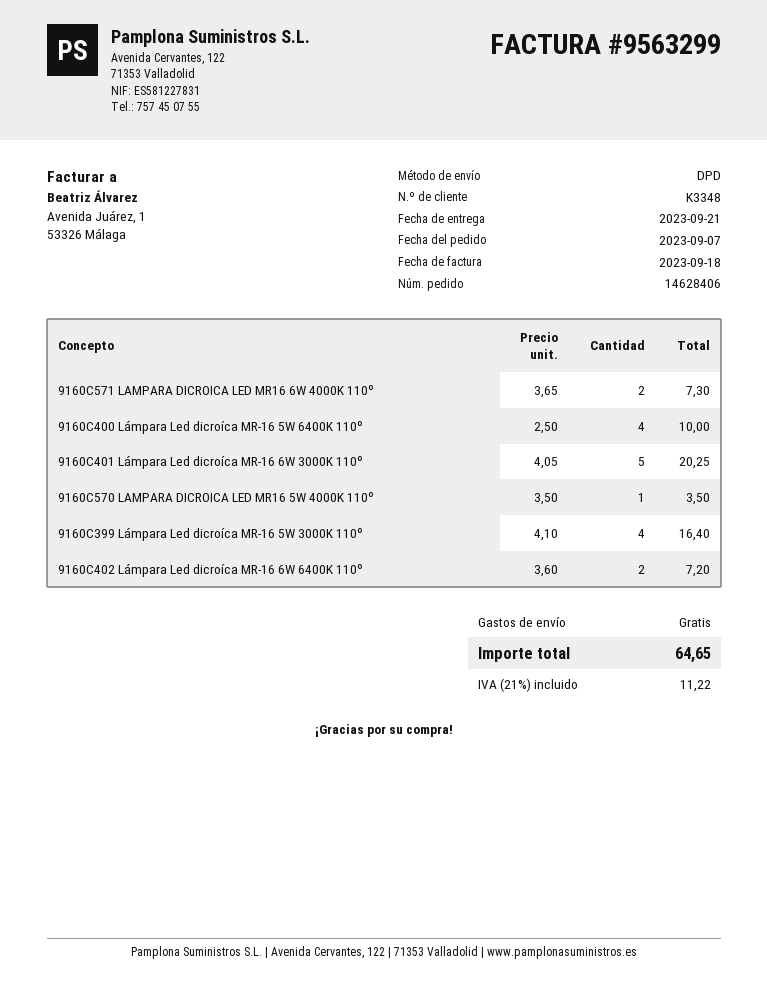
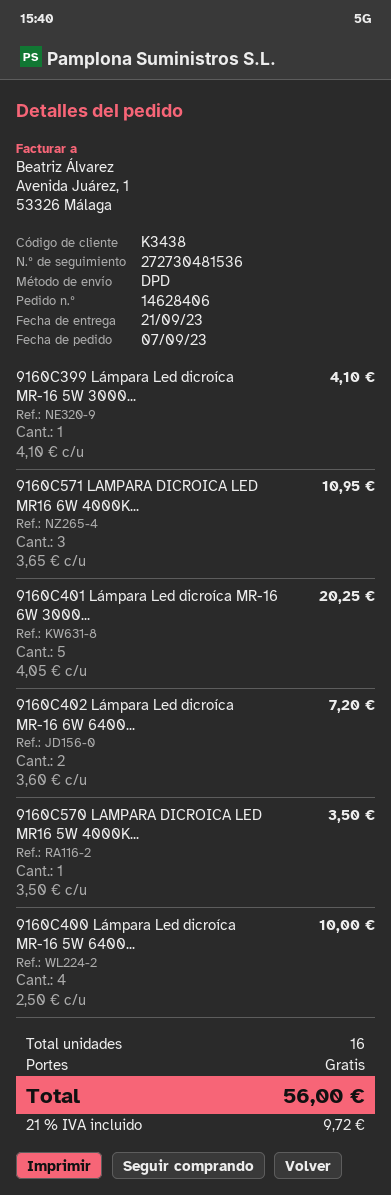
customer number: K3348 -> K3438
9160C571 LAMPARA DICROICA LED MR16 6W 4000K 110º: 2 x 3.65 = 7.30 -> 3 x 3.65 = 10.95
9160C399 Lámpara Led dicroíca MR-16 5W 3000K 110º: 4 x 4.10 = 16.40 -> 1 x 4.10 = 4.10
tax: 21% = 11.22 -> 21% = 9.72
total: 64.65 -> 56.00

